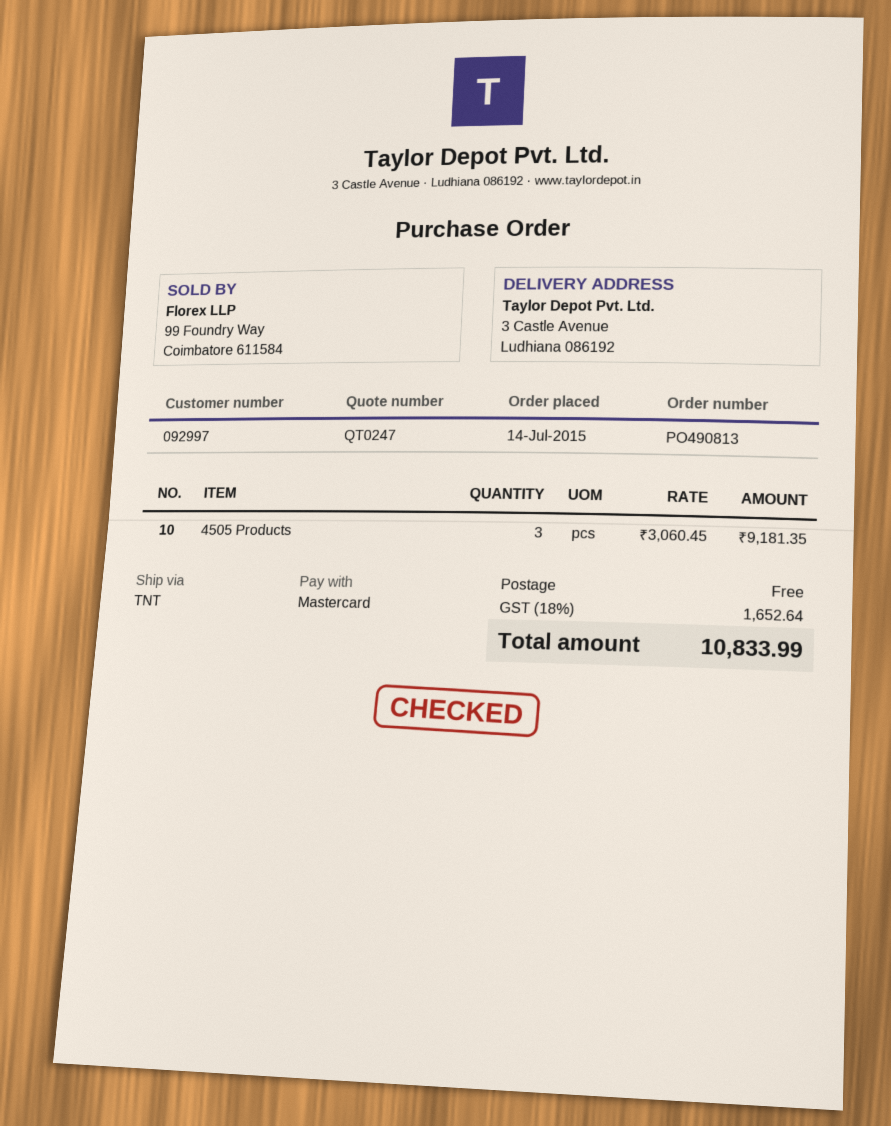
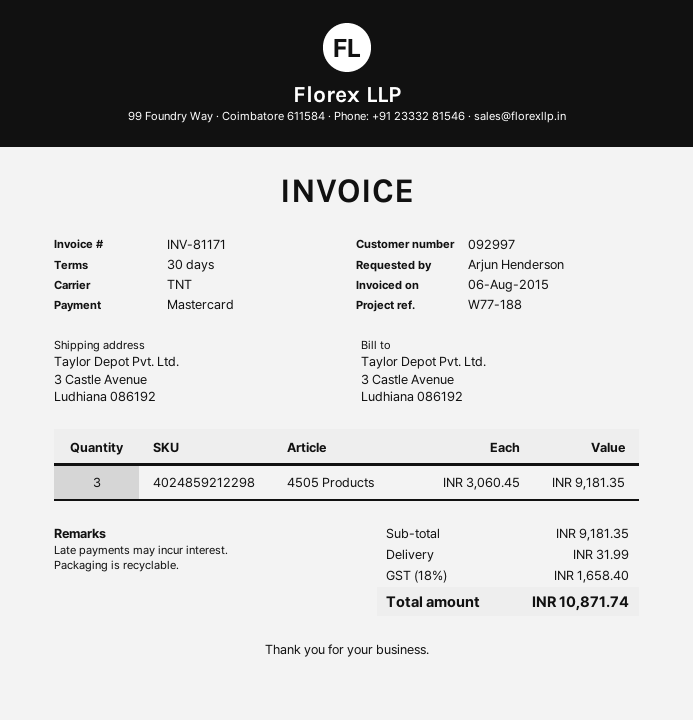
shipping: 0.00 -> 31.99
tax: 18% = 1652.64 -> 18% = 1658.40
total: 10833.99 -> 10871.74

